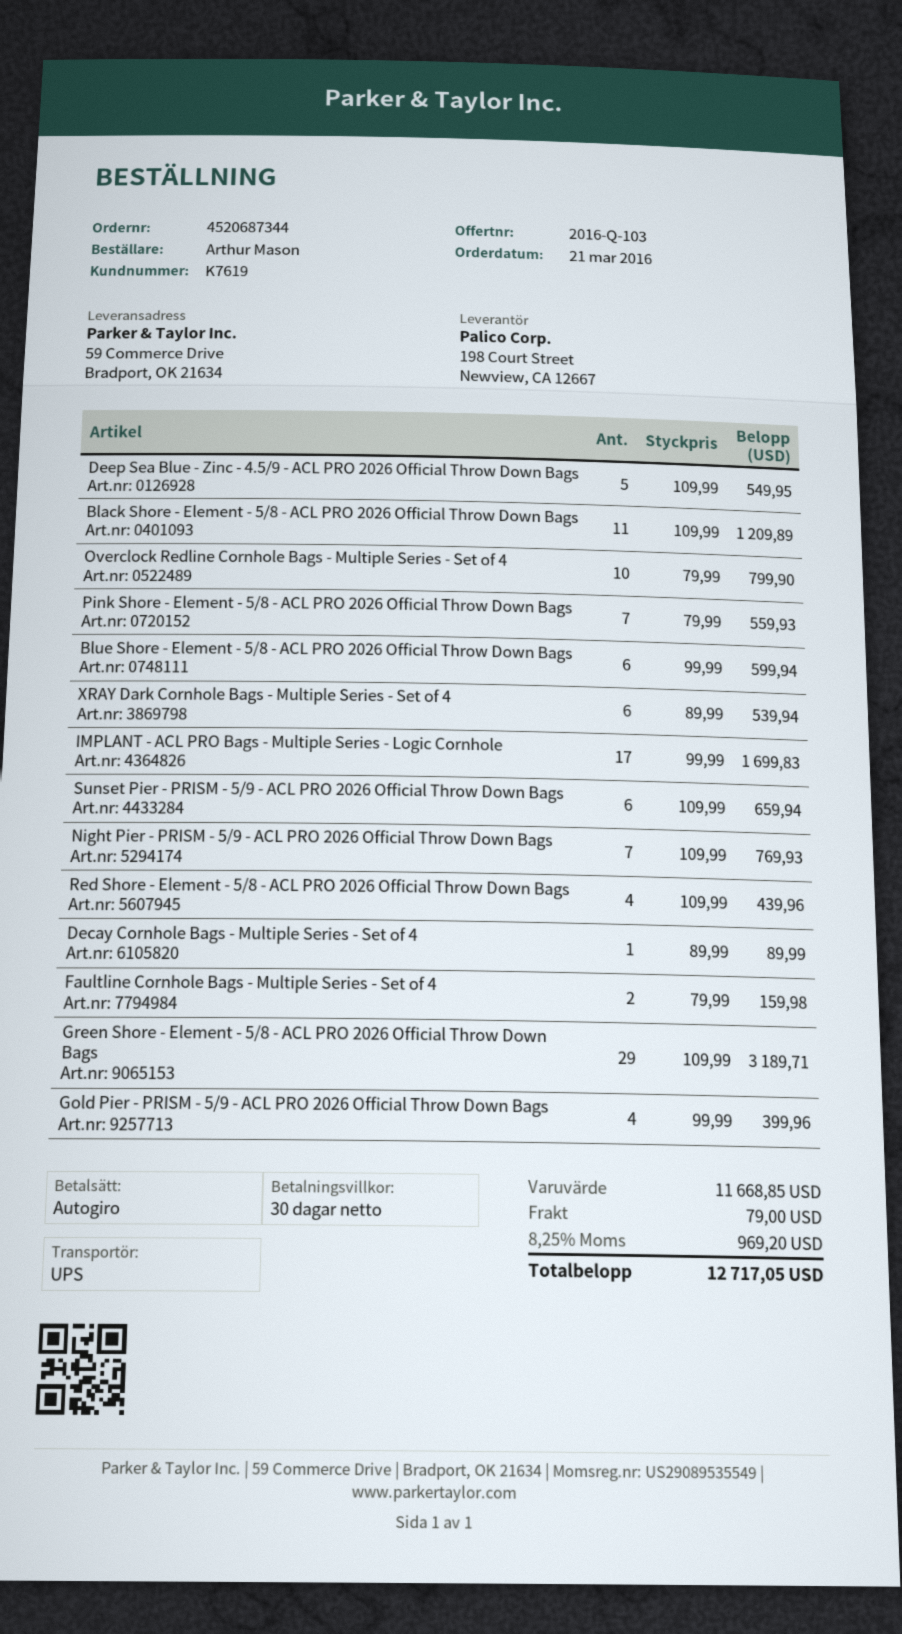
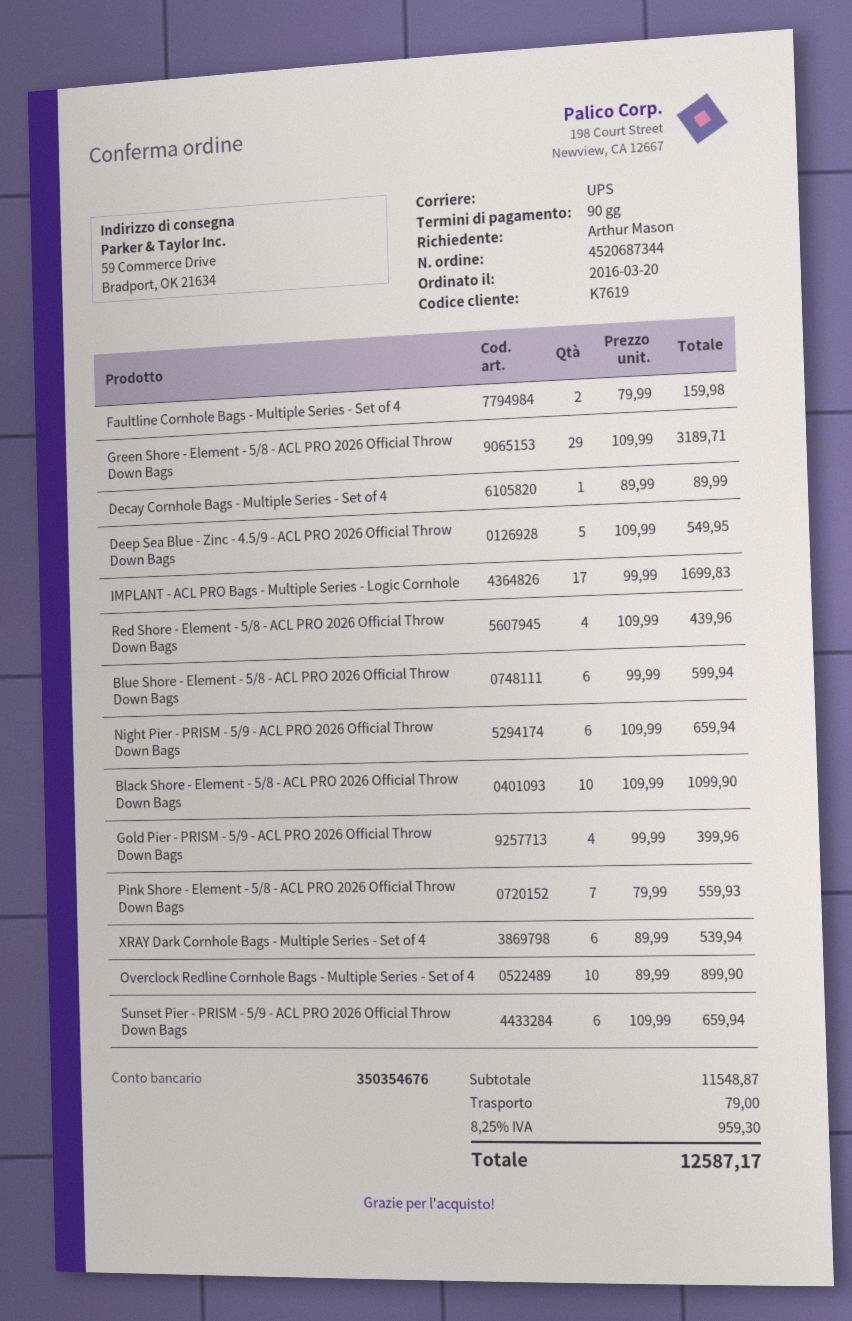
order date: 2016-03-21 -> 2016-03-20
payment terms: 30 days -> 90 days
Black Shore - Element - 5/8 - ACL PRO 2026 Official Throw Down Bags: 11 x 109.99 = 1209.89 -> 10 x 109.99 = 1099.90
Overclock Redline Cornhole Bags - Multiple Series - Set of 4: 10 x 79.99 = 799.90 -> 10 x 89.99 = 899.90
Night Pier - PRISM - 5/9 - ACL PRO 2026 Official Throw Down Bags: 7 x 109.99 = 769.93 -> 6 x 109.99 = 659.94
subtotal: 11668.85 -> 11548.87
tax: 8.25% = 969.20 -> 8.25% = 959.30
total: 12717.05 -> 12587.17

